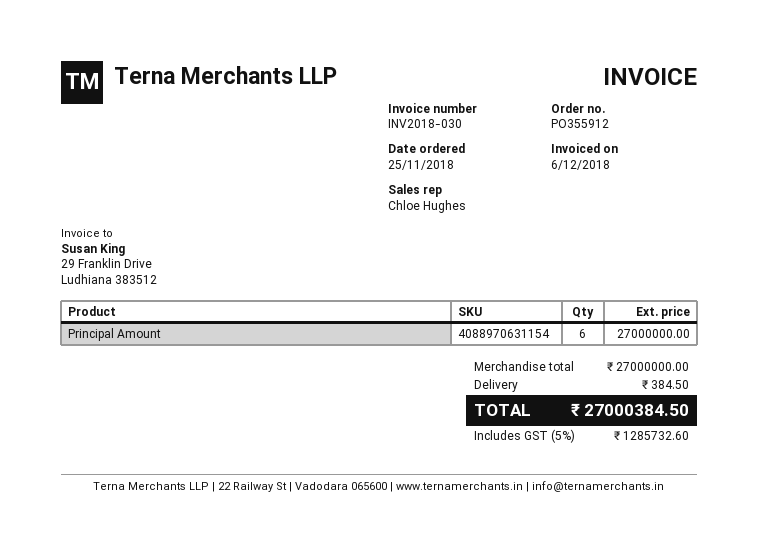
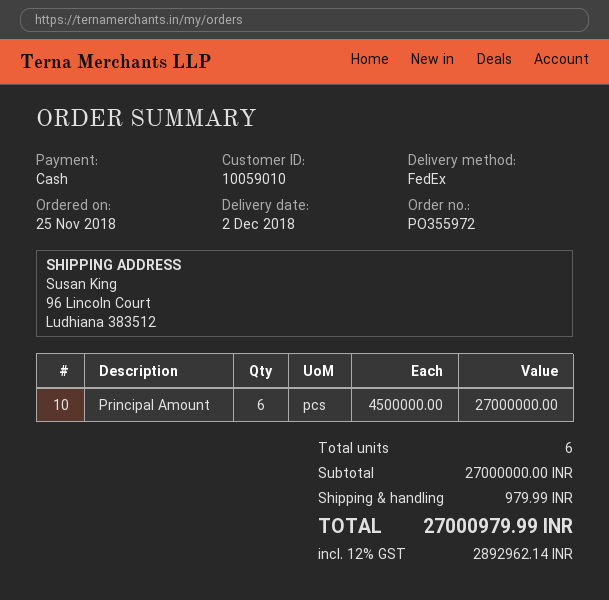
order number: PO355912 -> PO355972
shipping: 384.50 -> 979.99
tax: 5% = 1285732.60 -> 12% = 2892962.14
total: 27000384.50 -> 27000979.99

